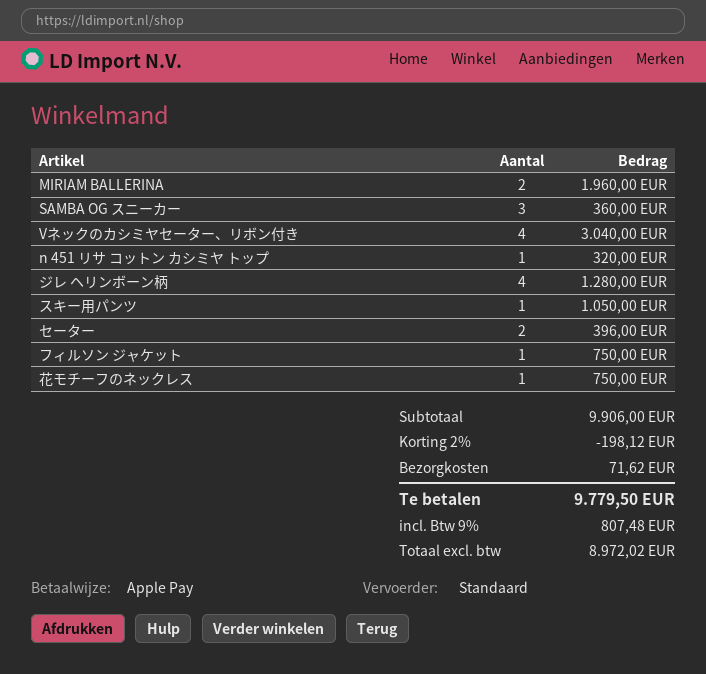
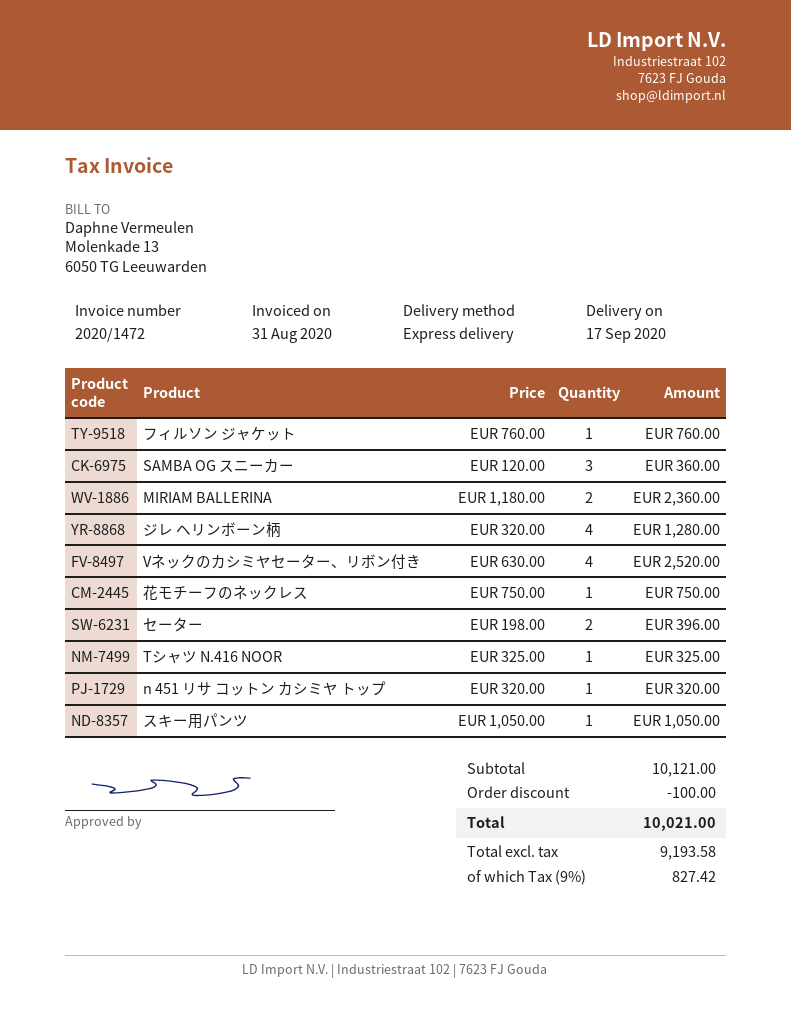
shipping method: standard -> express
MIRIAM BALLERINA: 2 for 1960.00 -> 2 for 2360.00
Vネックのカシミヤセーター、リボン付き: 4 for 3040.00 -> 4 for 2520.00
フィルソン ジャケット: 1 for 750.00 -> 1 for 760.00
Tシャツ N.416 NOOR: none -> 1 for 325.00
subtotal: 9906.00 -> 10121.00
discount: 198.12 -> 100.00
shipping: 71.62 -> none
net: 8972.02 -> 9193.58
tax: 9% = 807.48 -> 9% = 827.42
total: 9779.50 -> 10021.00

